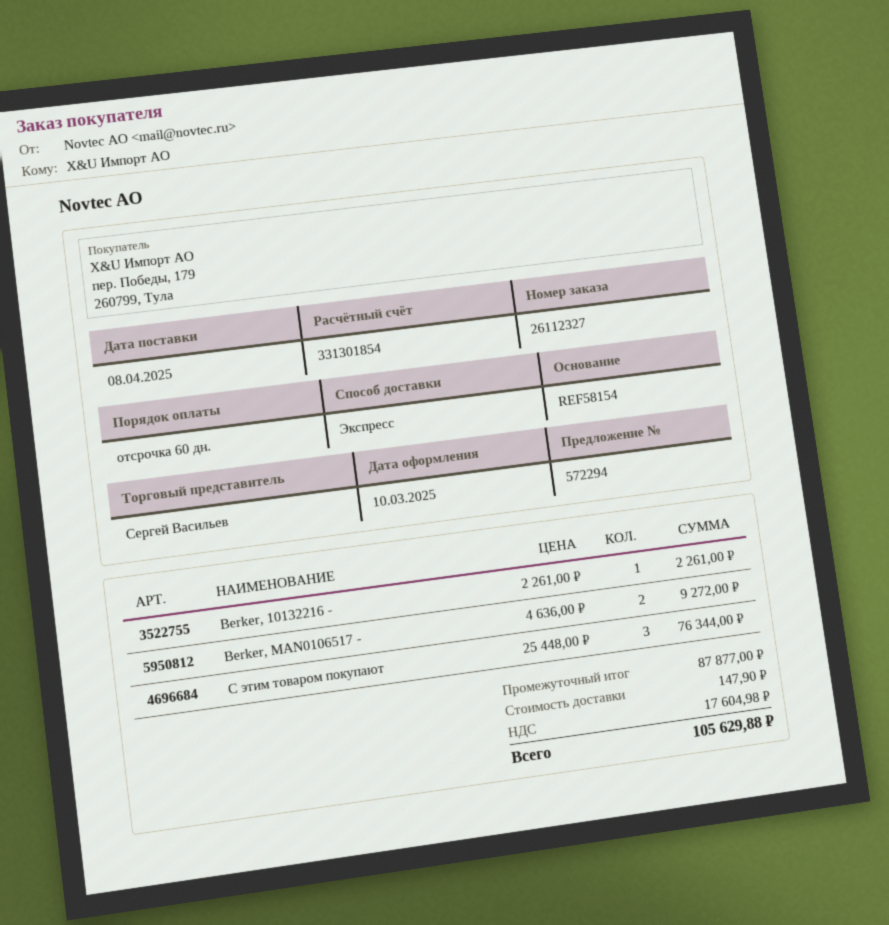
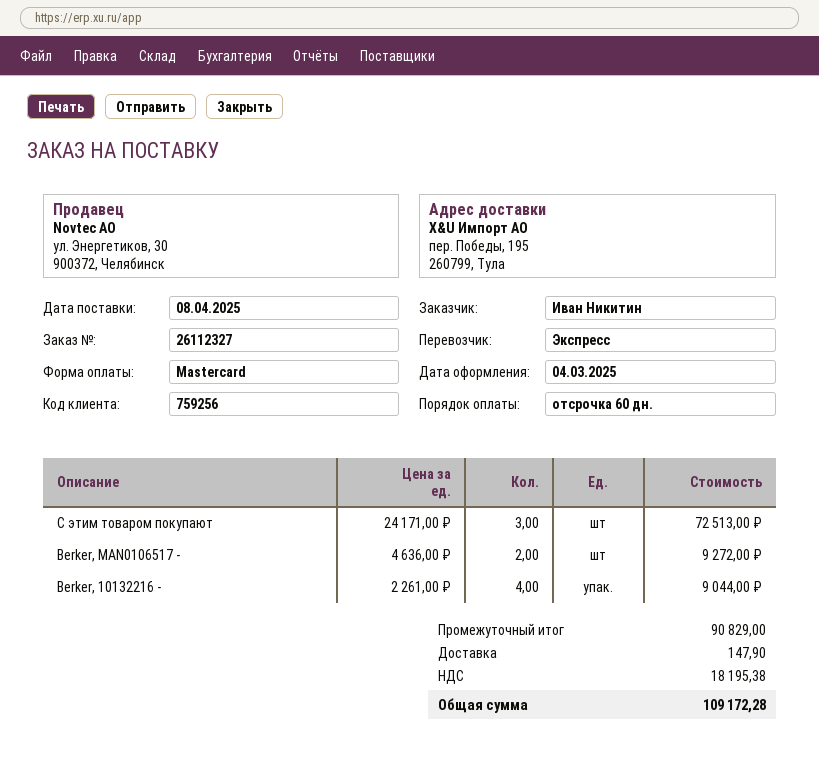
order date: 2025-03-10 -> 2025-03-04
Berker, 10132216 -: 1 x 2261.00 = 2261.00 -> 4 x 2261.00 = 9044.00
С этим товаром покупают: 3 x 25448.00 = 76344.00 -> 3 x 24171.00 = 72513.00
subtotal: 87877.00 -> 90829.00
tax: 17604.98 -> 18195.38
total: 105629.88 -> 109172.28

